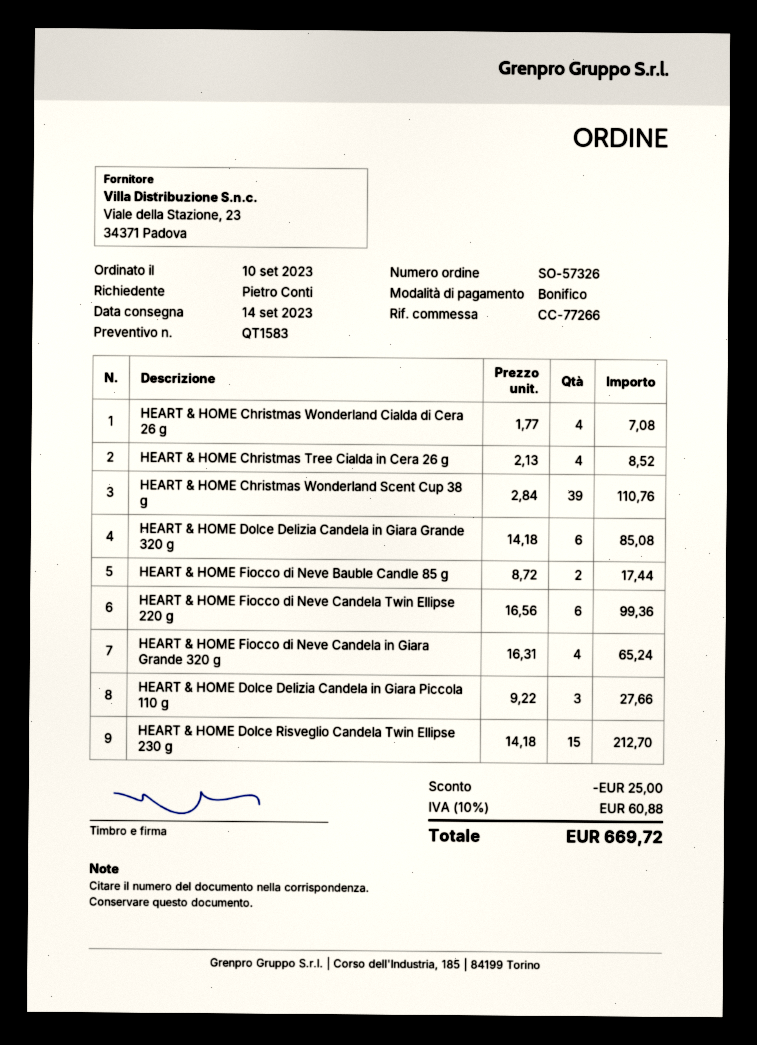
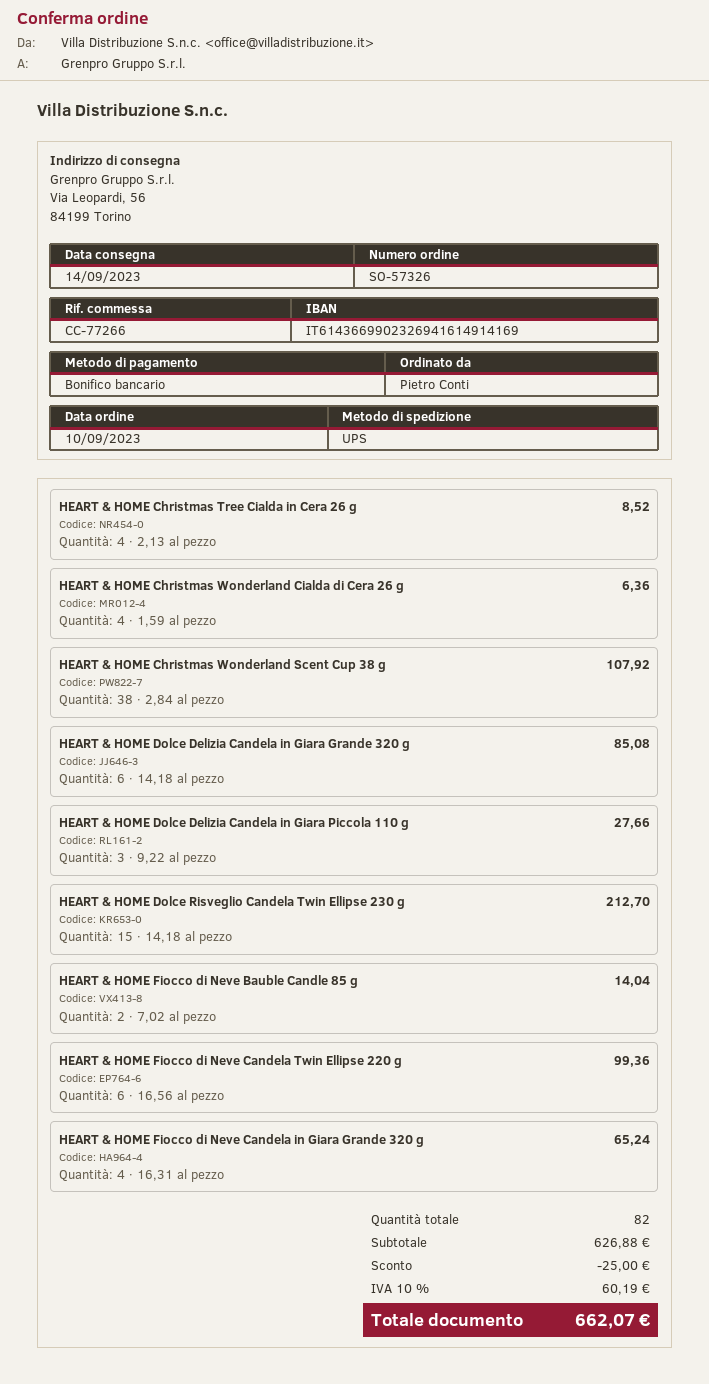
HEART & HOME Christmas Wonderland Cialda di Cera 26 g: 4 x 1.77 = 7.08 -> 4 x 1.59 = 6.36
HEART & HOME Christmas Wonderland Scent Cup 38 g: 39 x 2.84 = 110.76 -> 38 x 2.84 = 107.92
HEART & HOME Fiocco di Neve Bauble Candle 85 g: 2 x 8.72 = 17.44 -> 2 x 7.02 = 14.04
tax: 10% = 60.88 -> 10% = 60.19
total: 669.72 -> 662.07

